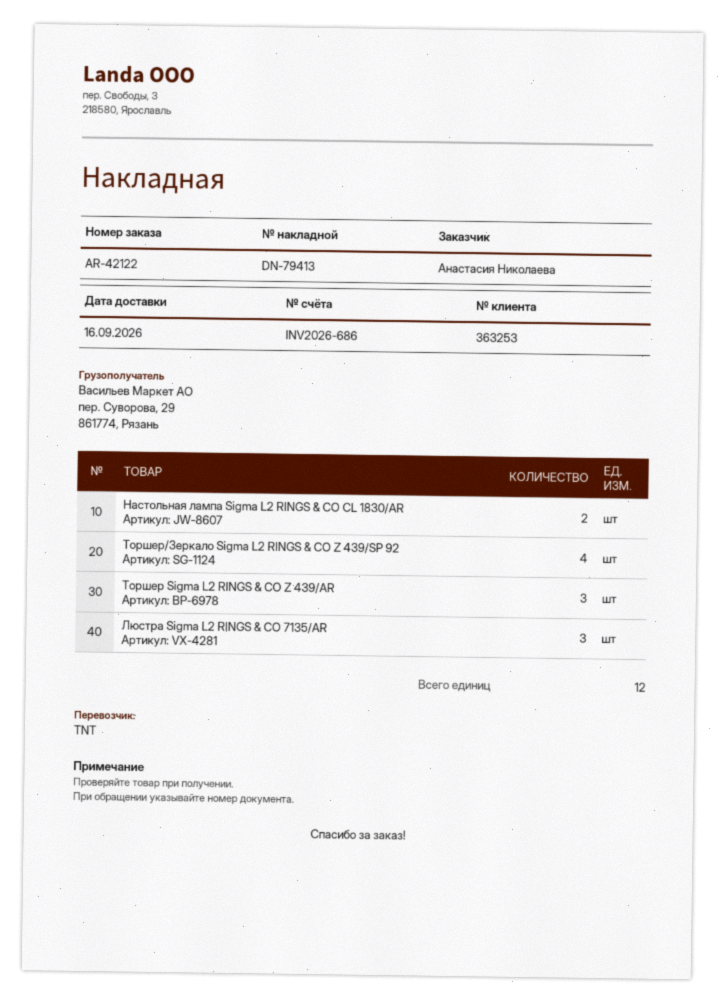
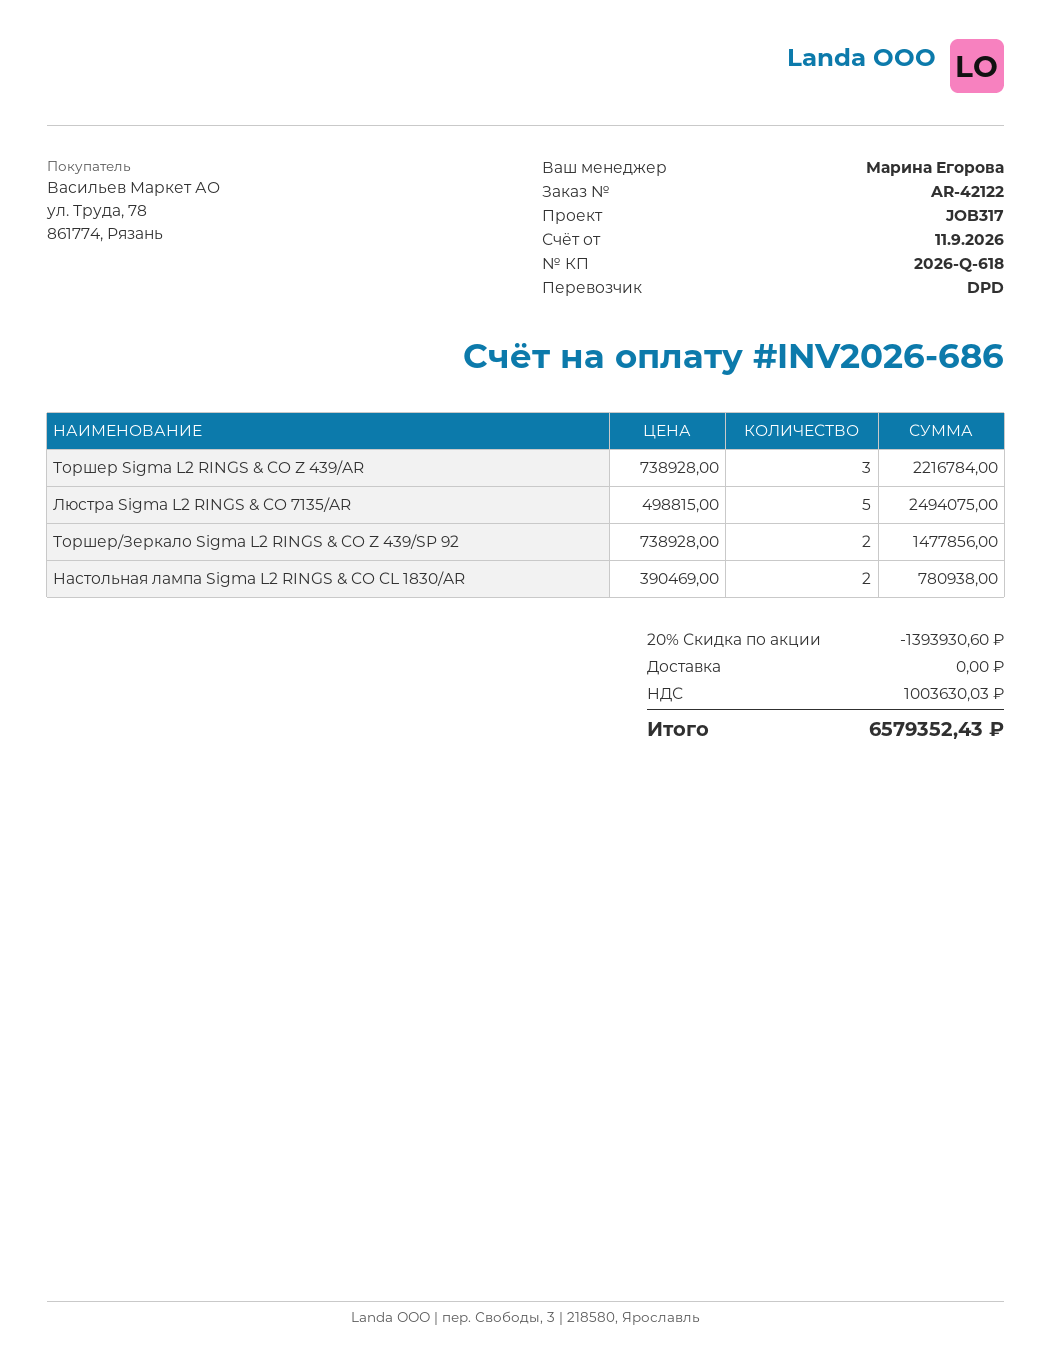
shipping method: TNT -> DPD
Торшер/Зеркало Sigma L2 RINGS & CO Z 439/SP 92: 4 -> 2
Люстра Sigma L2 RINGS & CO 7135/AR: 3 -> 5

